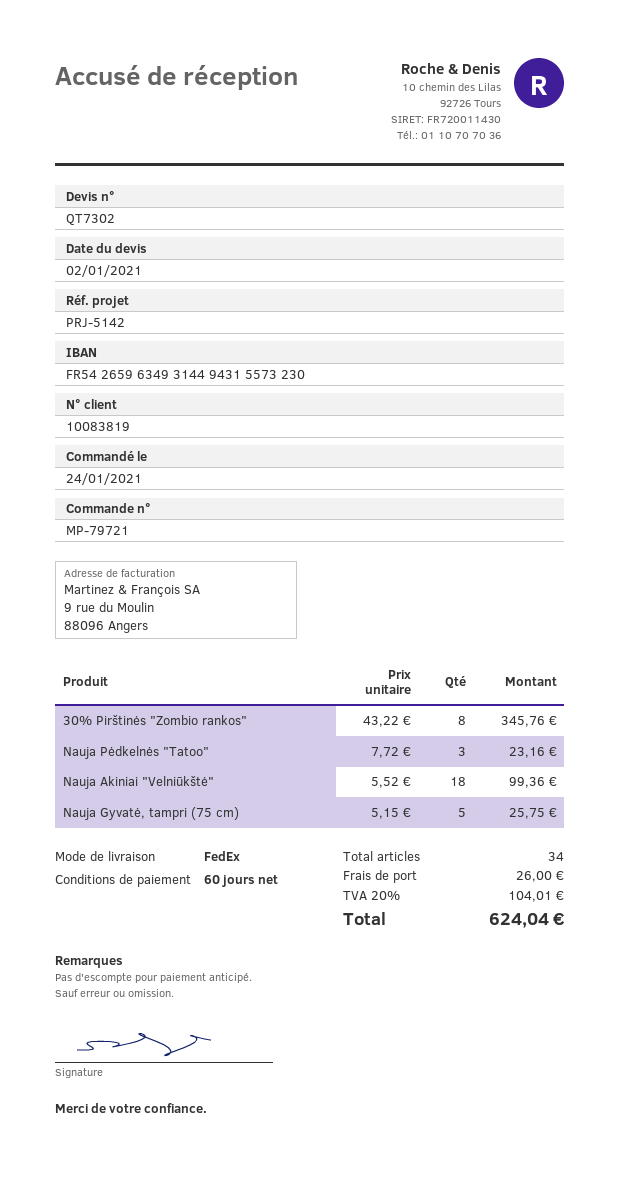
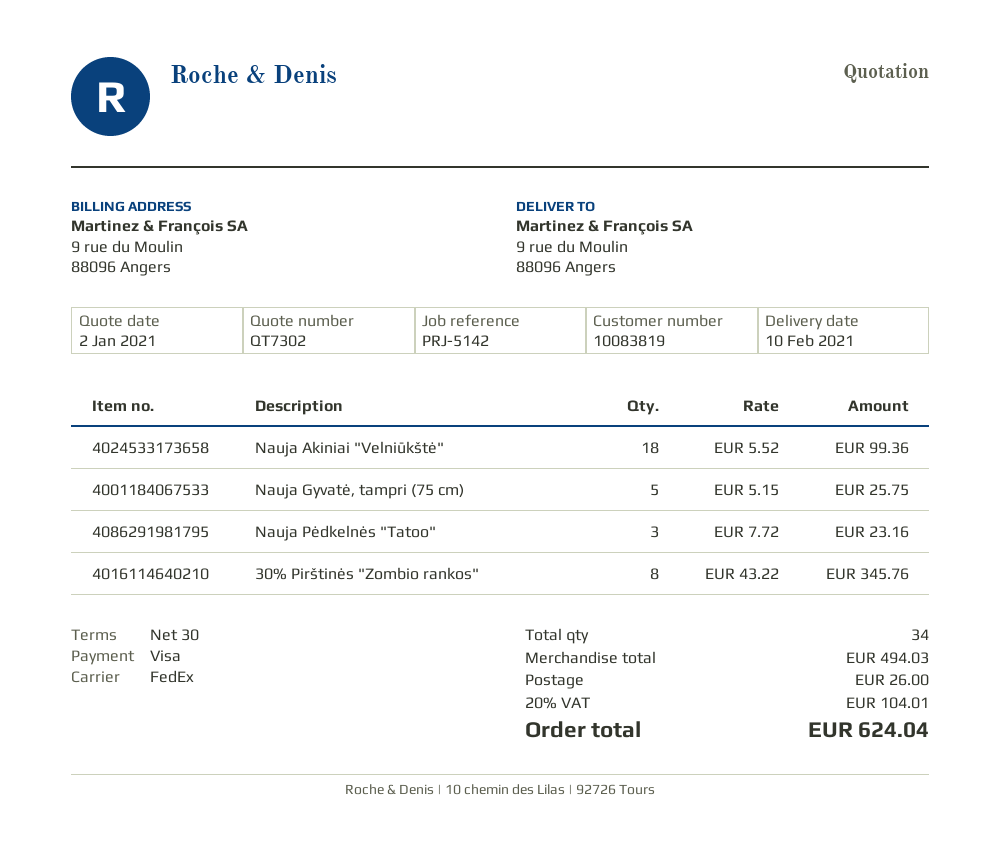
payment terms: 60 days -> 30 days

